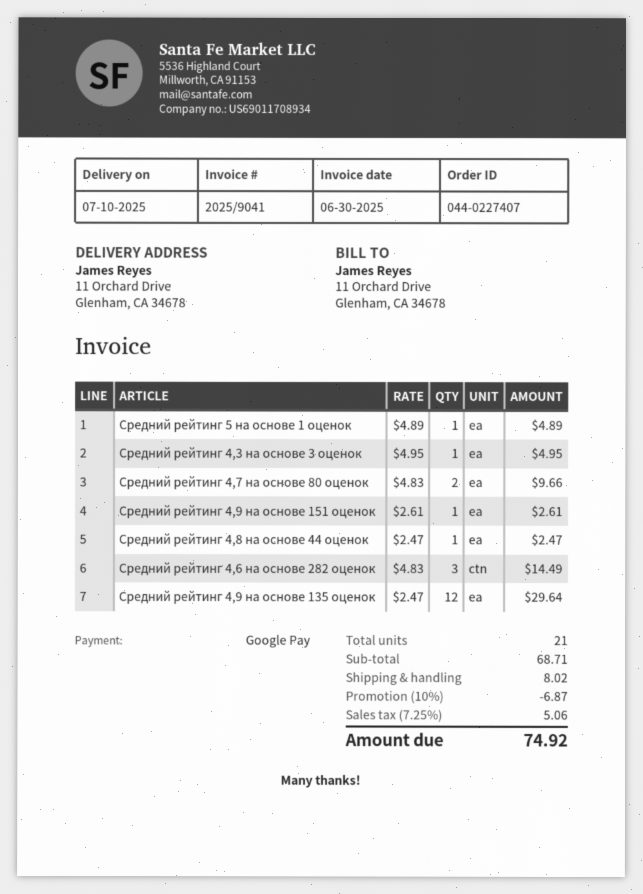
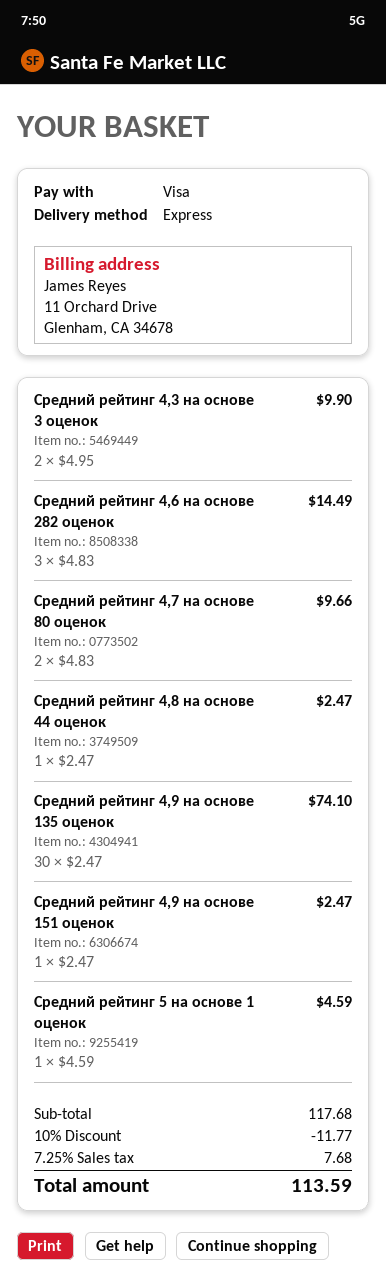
payment method: Google Pay -> Visa
Средний рейтинг 5 на основе 1 оценок: 1 x 4.89 = 4.89 -> 1 x 4.59 = 4.59
Средний рейтинг 4,3 на основе 3 оценок: 1 x 4.95 = 4.95 -> 2 x 4.95 = 9.90
Средний рейтинг 4,9 на основе 151 оценок: 1 x 2.61 = 2.61 -> 1 x 2.47 = 2.47
Средний рейтинг 4,9 на основе 135 оценок: 12 x 2.47 = 29.64 -> 30 x 2.47 = 74.10
subtotal: 68.71 -> 117.68
discount: 10% = 6.87 -> 10% = 11.77
shipping: 8.02 -> none
tax: 7.25% = 5.06 -> 7.25% = 7.68
total: 74.92 -> 113.59

